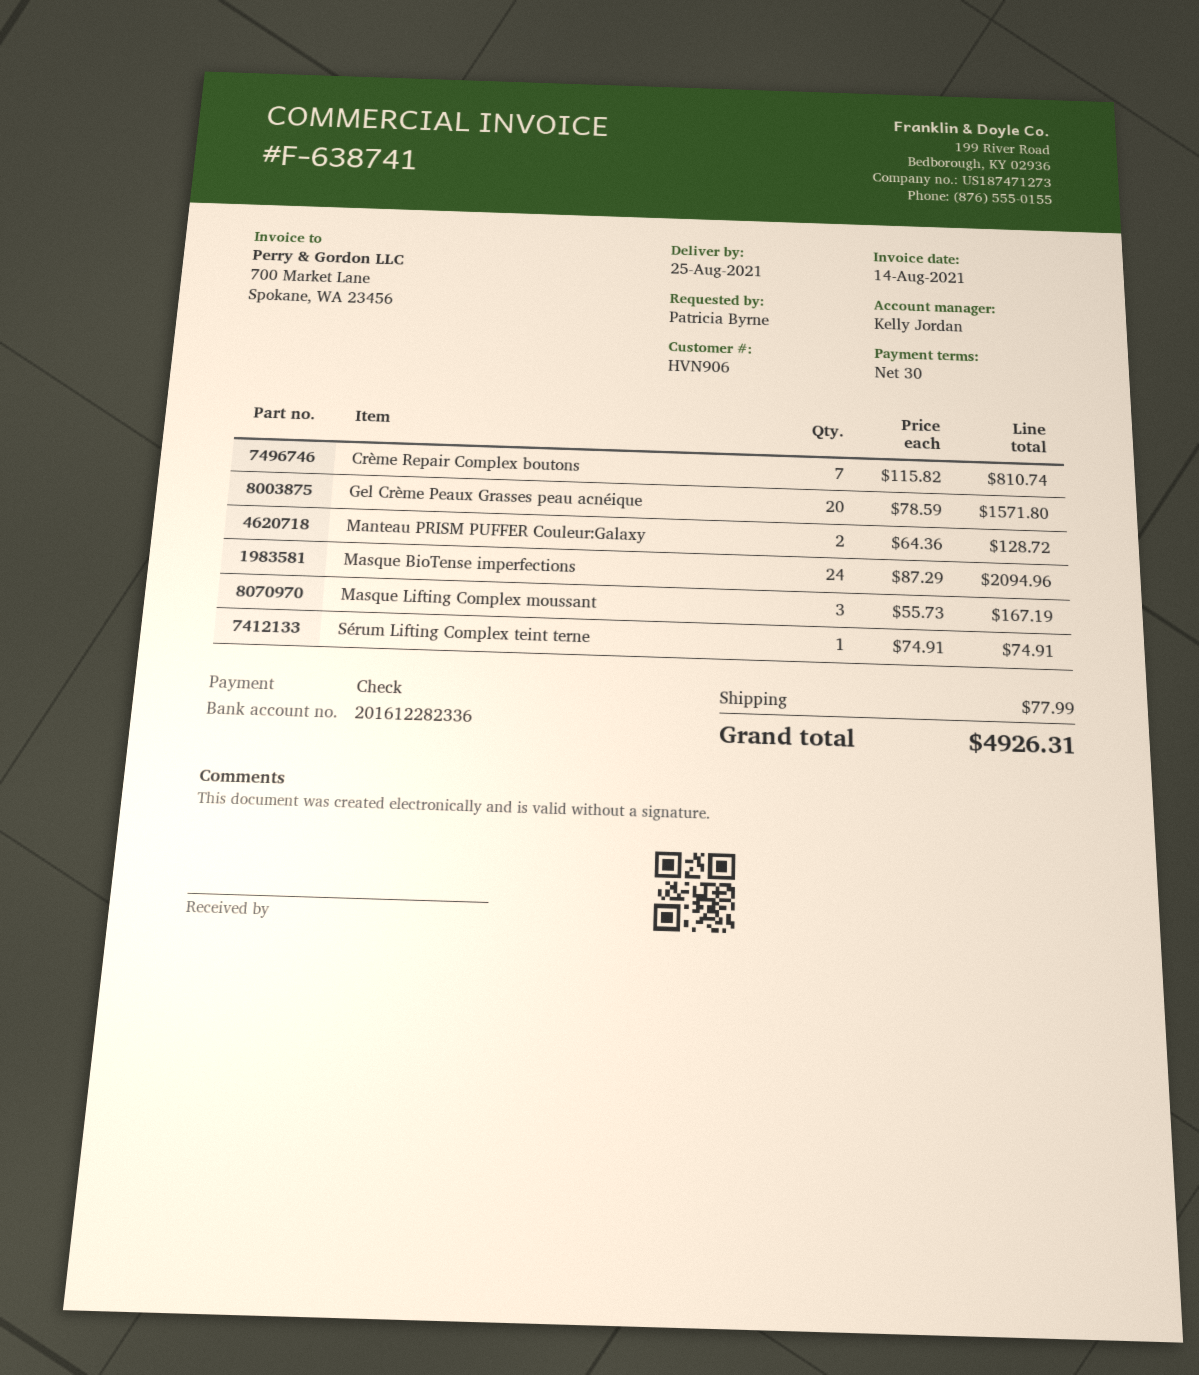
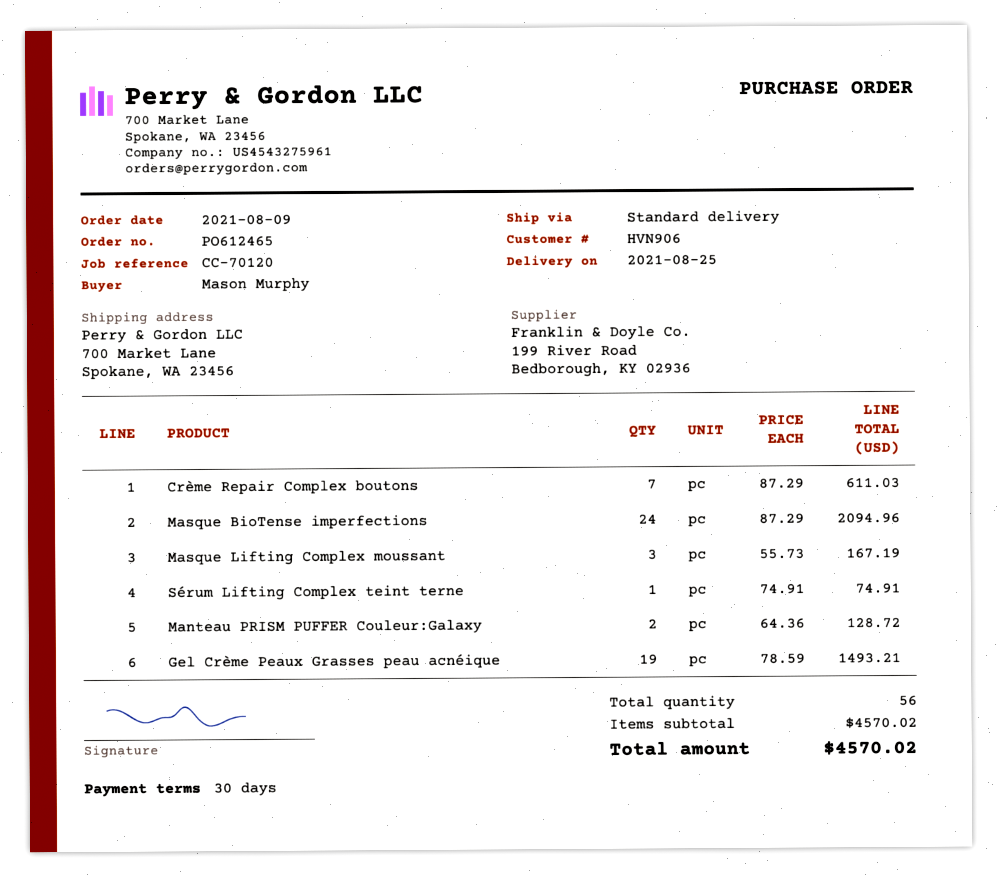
ordered by: Patricia Byrne -> Mason Murphy
Crème Repair Complex boutons: 7 x 115.82 = 810.74 -> 7 x 87.29 = 611.03
Gel Crème Peaux Grasses peau acnéique: 20 x 78.59 = 1571.80 -> 19 x 78.59 = 1493.21
shipping: 77.99 -> none
total: 4926.31 -> 4570.02

